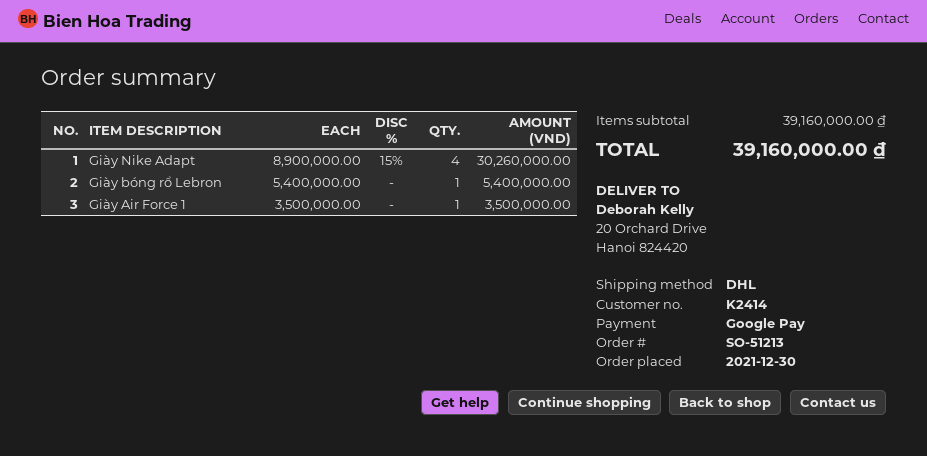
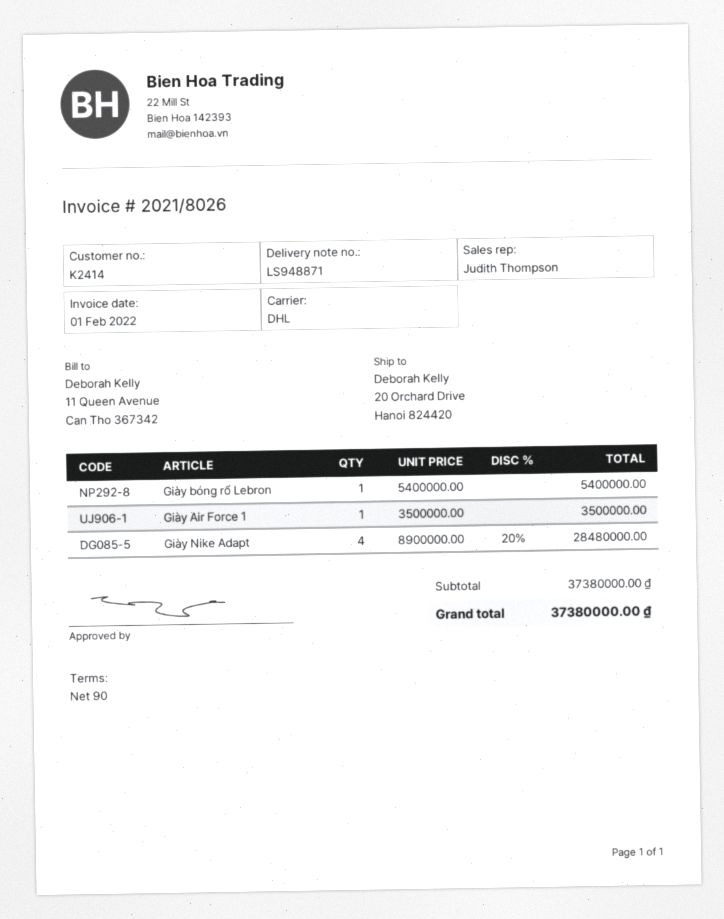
Giày Nike Adapt: 4 x 8900000.00 - 15% = 30260000.00 -> 4 x 8900000.00 - 20% = 28480000.00
subtotal: 39160000.00 -> 37380000.00
total: 39160000.00 -> 37380000.00

